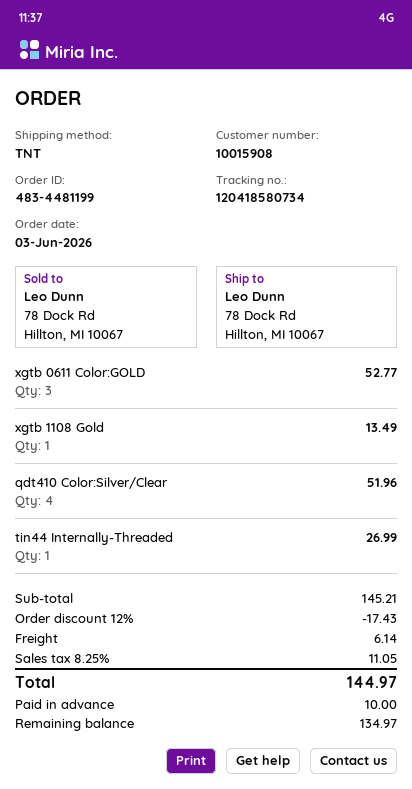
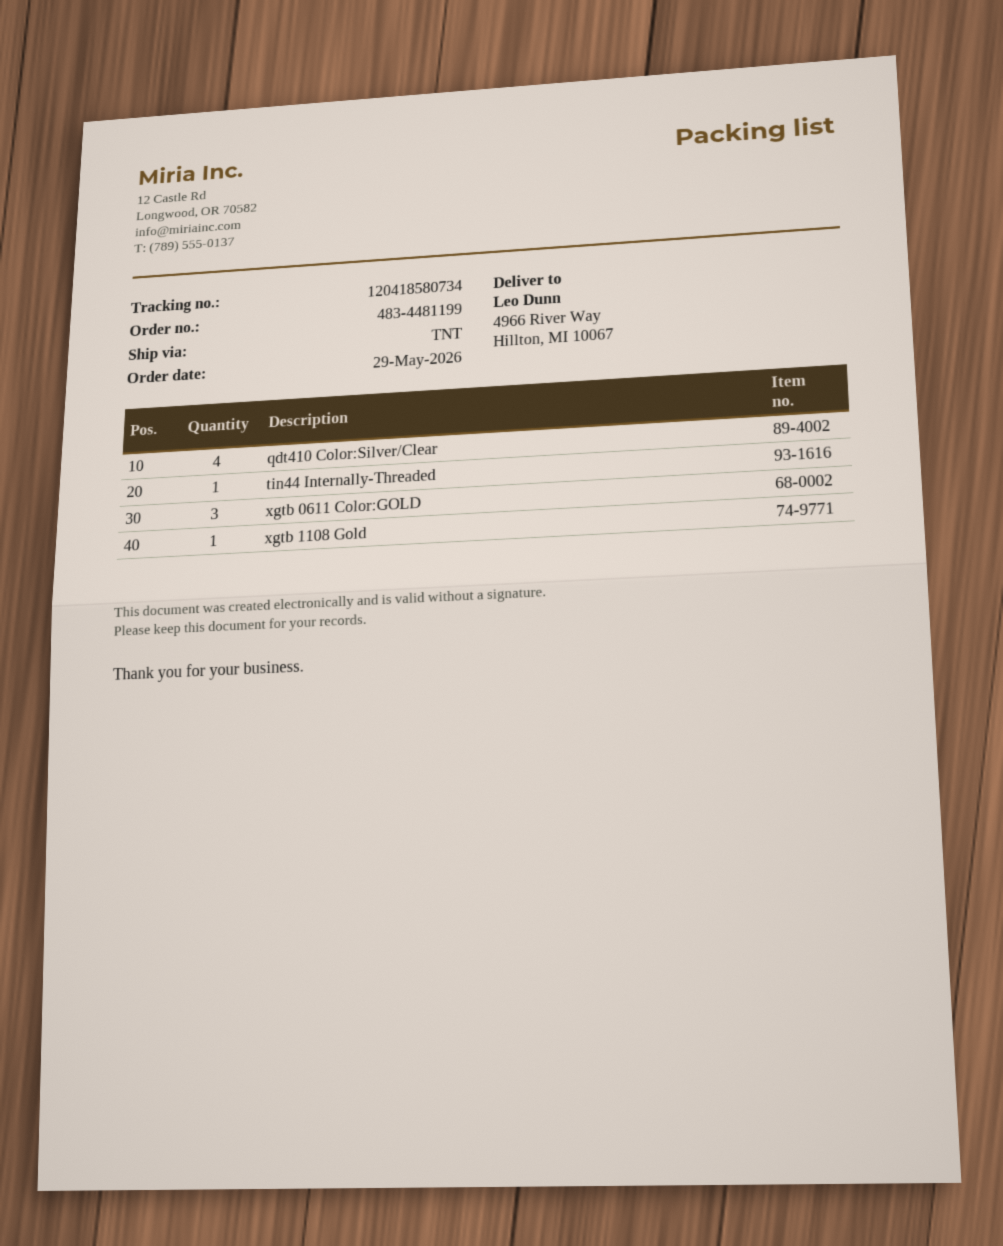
order date: 2026-06-03 -> 2026-05-29
ship to: 78 Dock Rd, Hillton, MI 10067 -> 4966 River Way, Hillton, MI 10067

